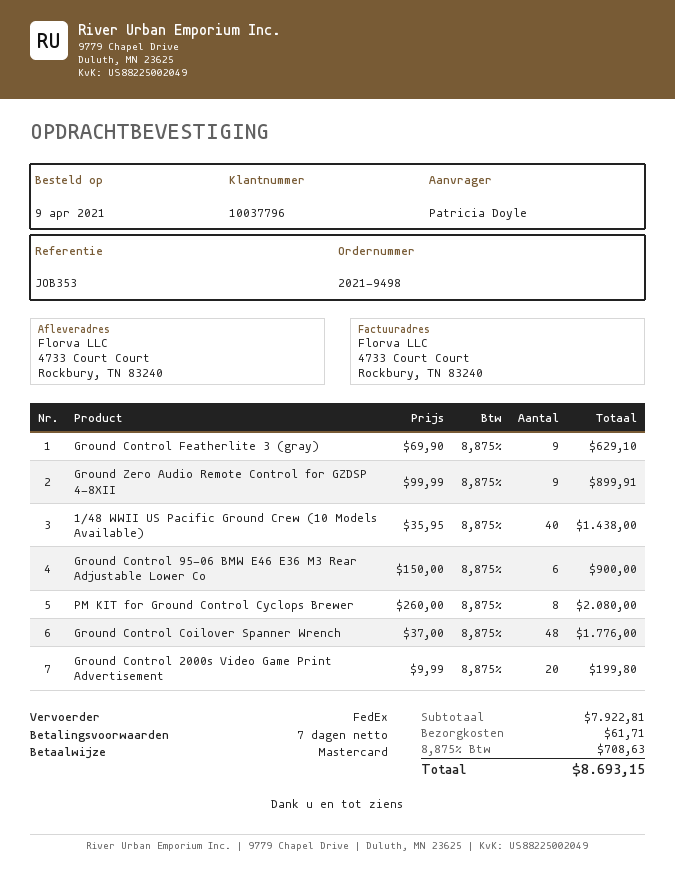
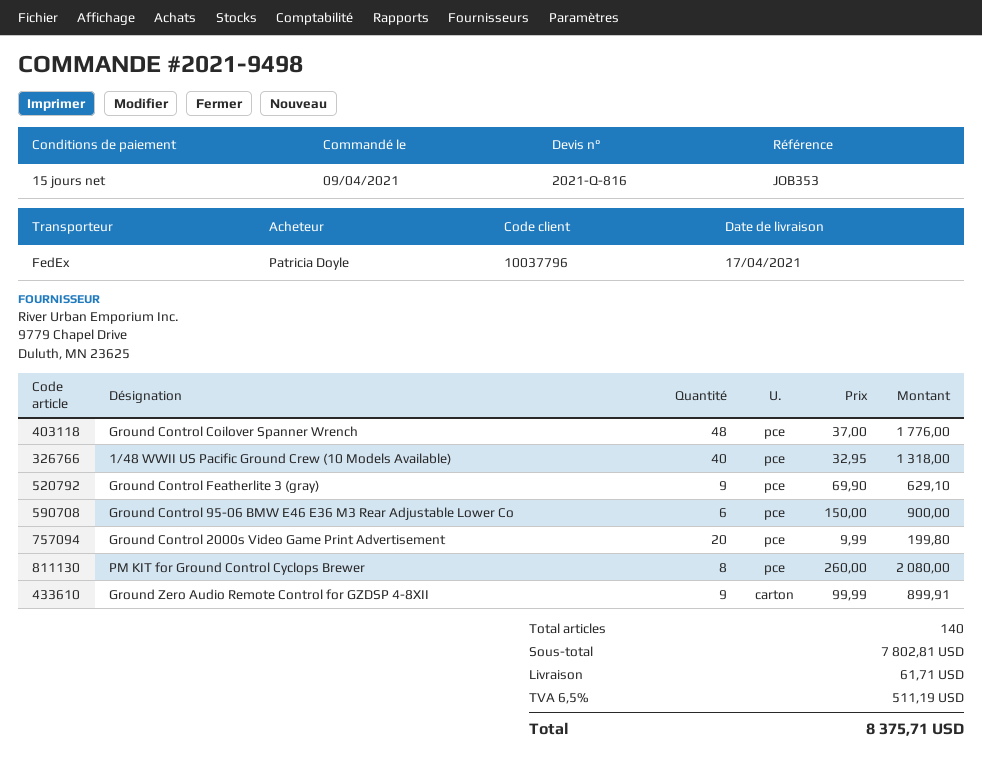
payment terms: 7 days -> 15 days
1/48 WWII US Pacific Ground Crew (10 Models Available): 40 x 35.95 = 1438.00 -> 40 x 32.95 = 1318.00
subtotal: 7922.81 -> 7802.81
tax: 8.875% = 708.63 -> 6.5% = 511.19
total: 8693.15 -> 8375.71

